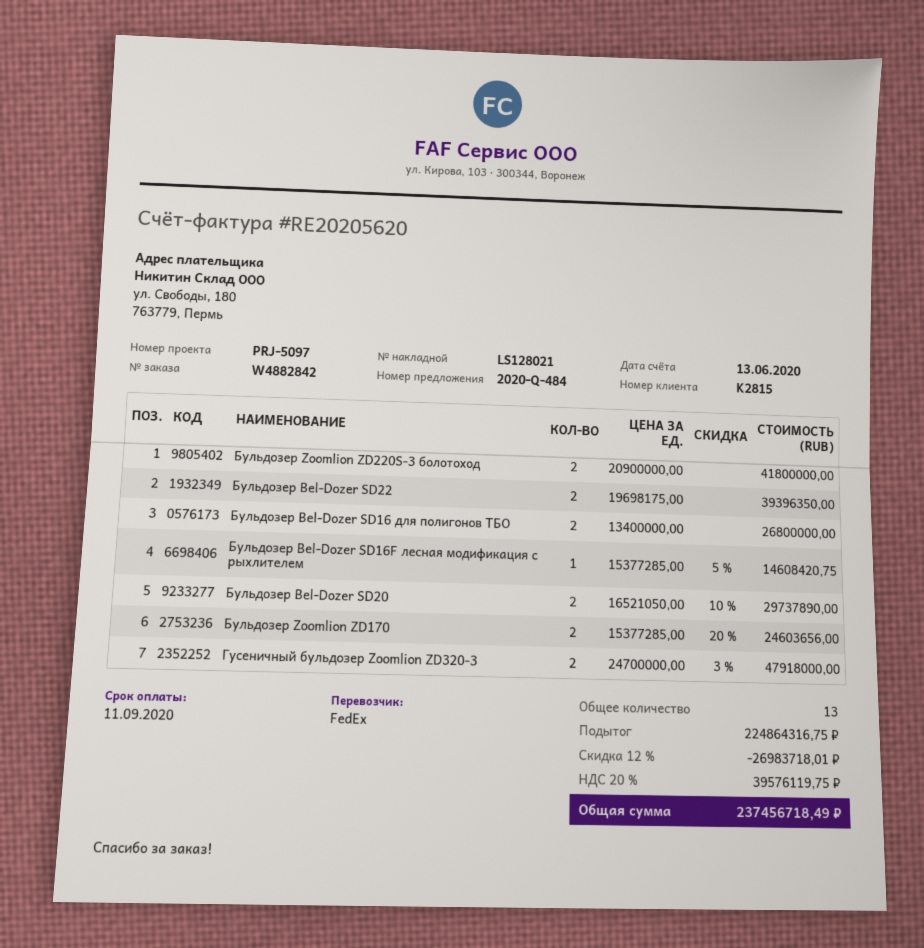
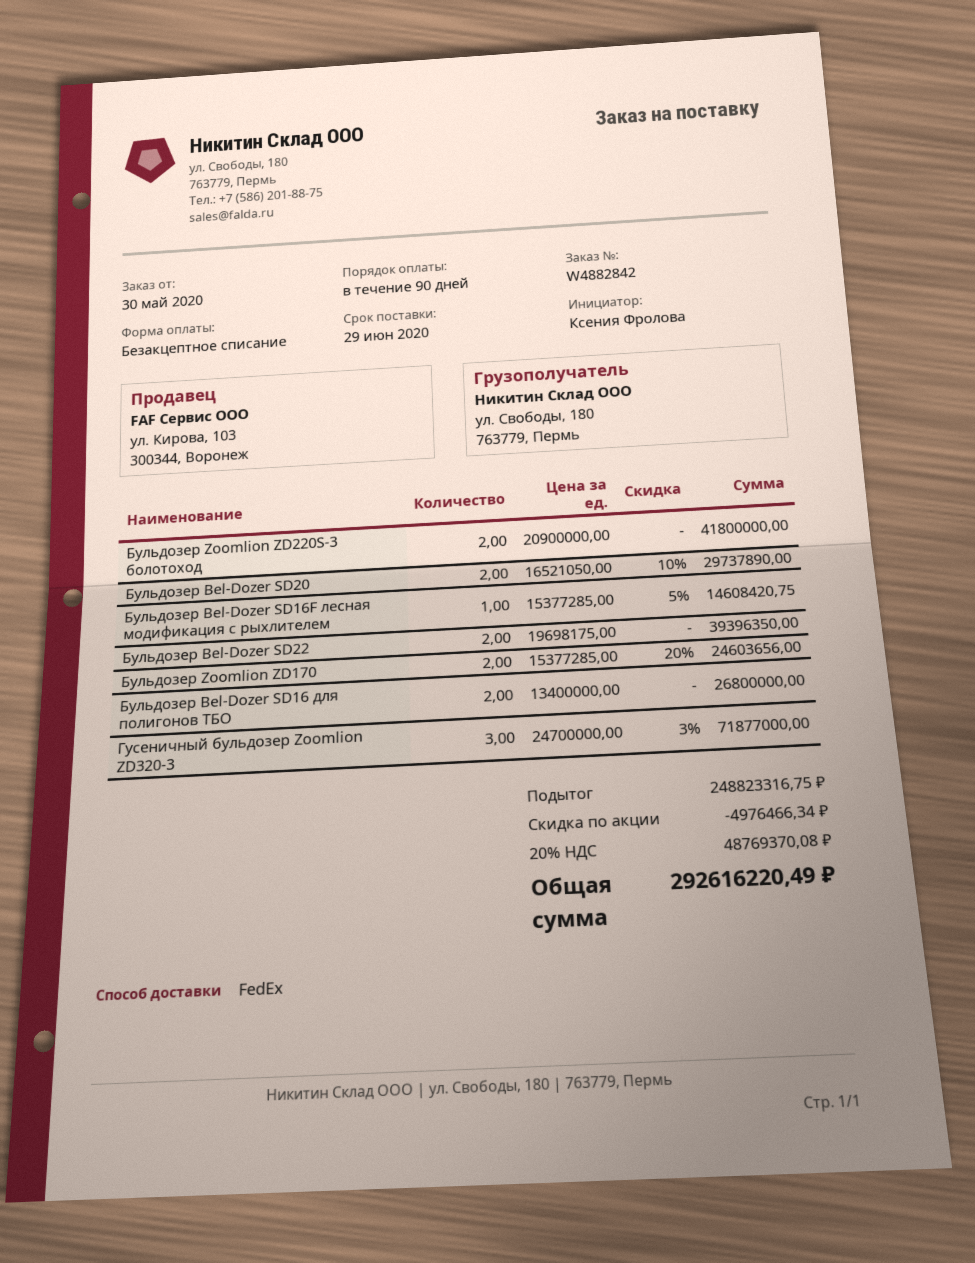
Гусеничный бульдозер Zoomlion ZD320-3: 2 x 24700000.00 - 3% = 47918000.00 -> 3 x 24700000.00 - 3% = 71877000.00
subtotal: 224864316.75 -> 248823316.75
discount: 26983718.01 -> 4976466.34
tax: 20% = 39576119.75 -> 20% = 48769370.08
total: 237456718.49 -> 292616220.49

